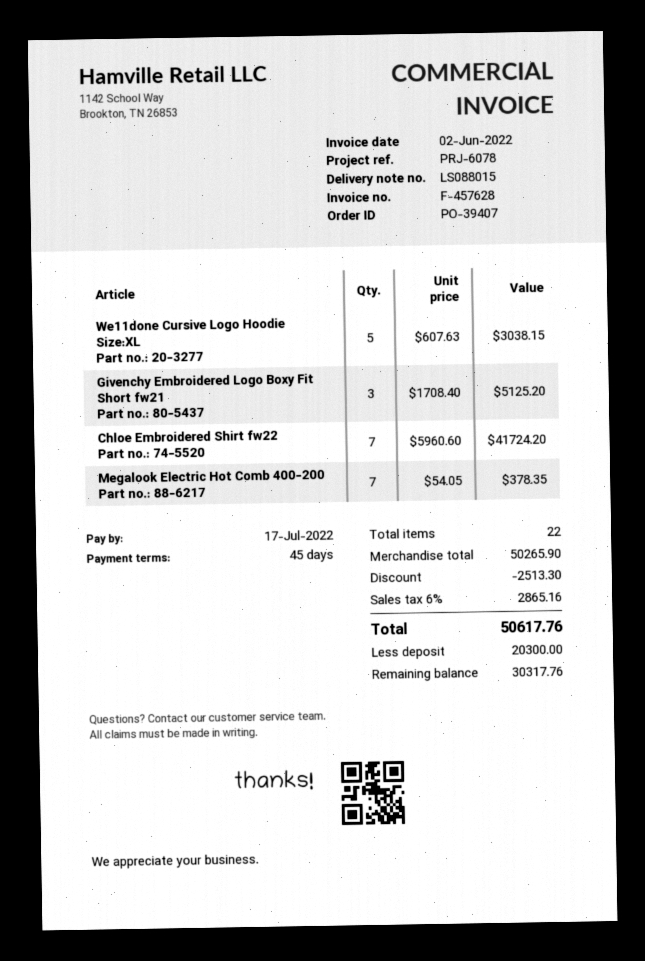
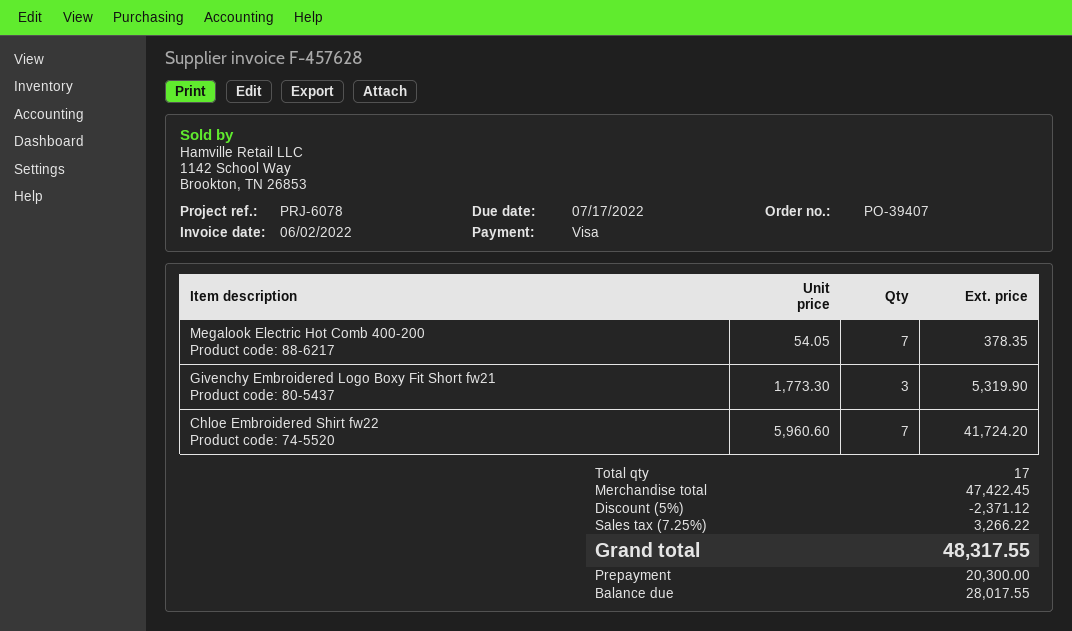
We11done Cursive Logo Hoodie Size:XL: 5 x 607.63 = 3038.15 -> none
Givenchy Embroidered Logo Boxy Fit Short fw21: 3 x 1708.40 = 5125.20 -> 3 x 1773.30 = 5319.90
total quantity: 22 -> 17
subtotal: 50265.90 -> 47422.45
discount: 2513.30 -> 2371.12
tax: 6% = 2865.16 -> 7.25% = 3266.22
total: 50617.76 -> 48317.55
balance: 30317.76 -> 28017.55

